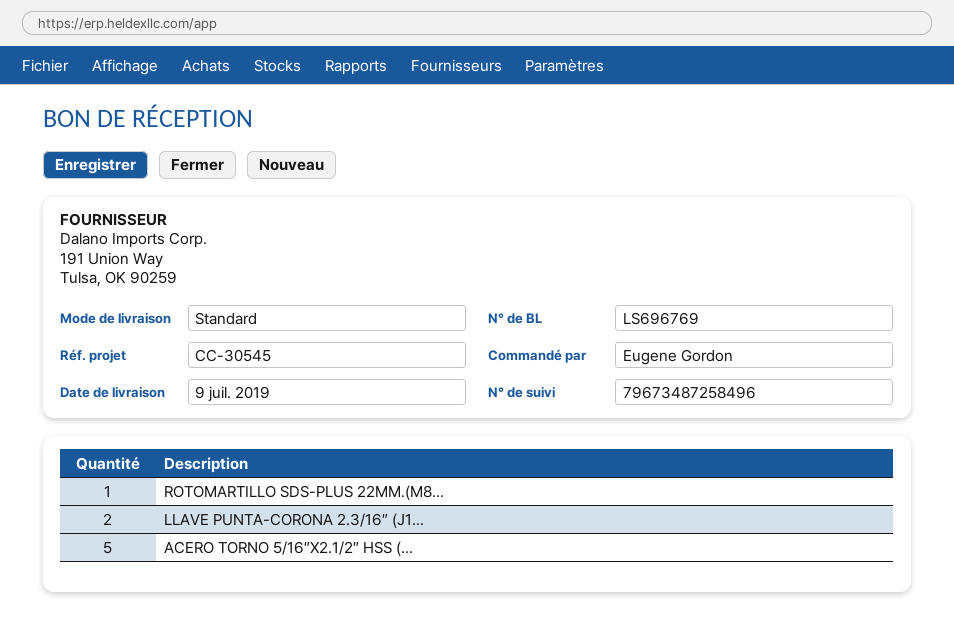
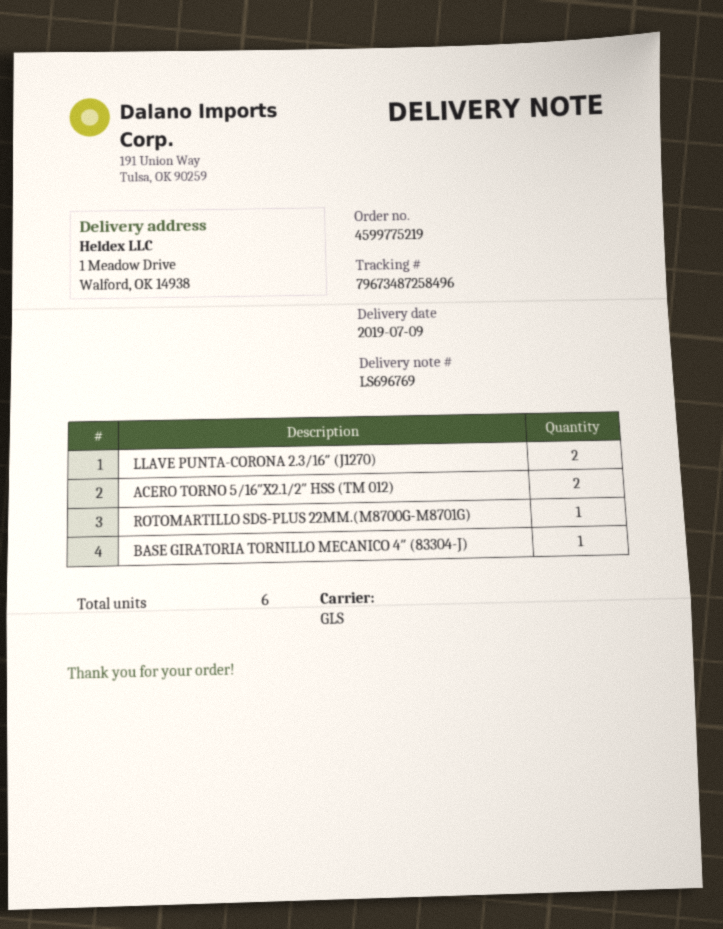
shipping method: standard -> GLS
ACERO TORNO 5/16″X2.1/2″ HSS (...: 5 -> 2
BASE GIRATORIA TORNILLO MECANICO 4″ (83304-J): none -> 1

